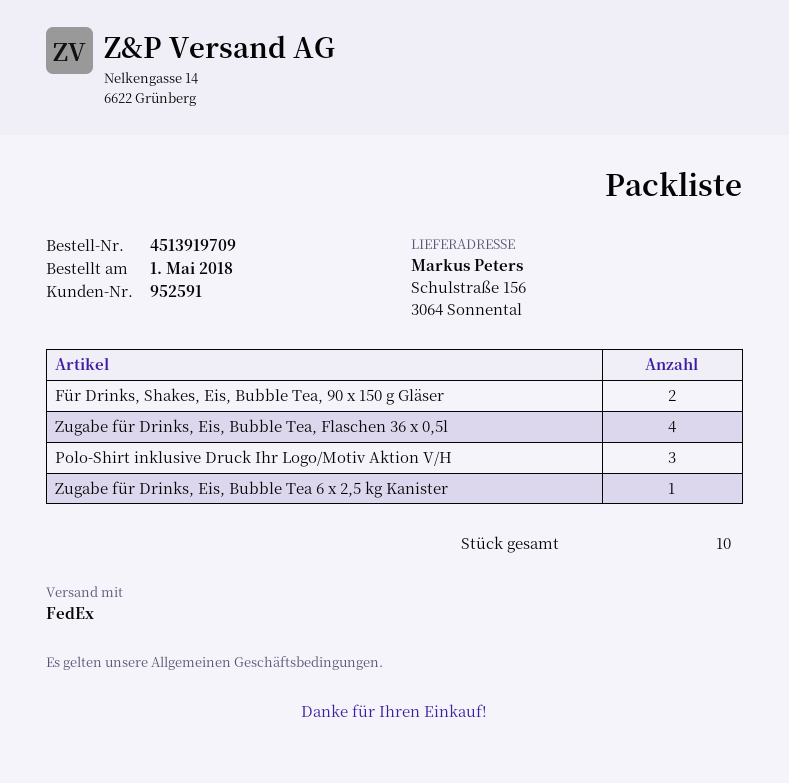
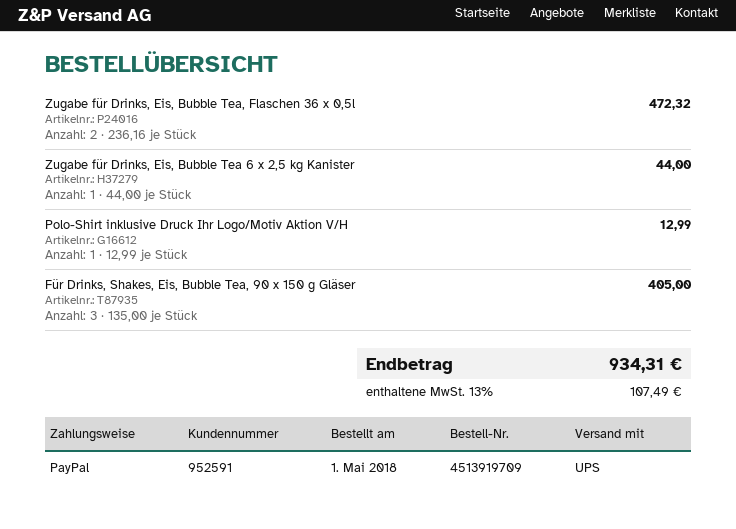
shipping method: FedEx -> UPS
Für Drinks, Shakes, Eis, Bubble Tea, 90 x 150 g Gläser: 2 -> 3
Zugabe für Drinks, Eis, Bubble Tea, Flaschen 36 x 0,5l: 4 -> 2
Polo-Shirt inklusive Druck Ihr Logo/Motiv Aktion V/H: 3 -> 1

